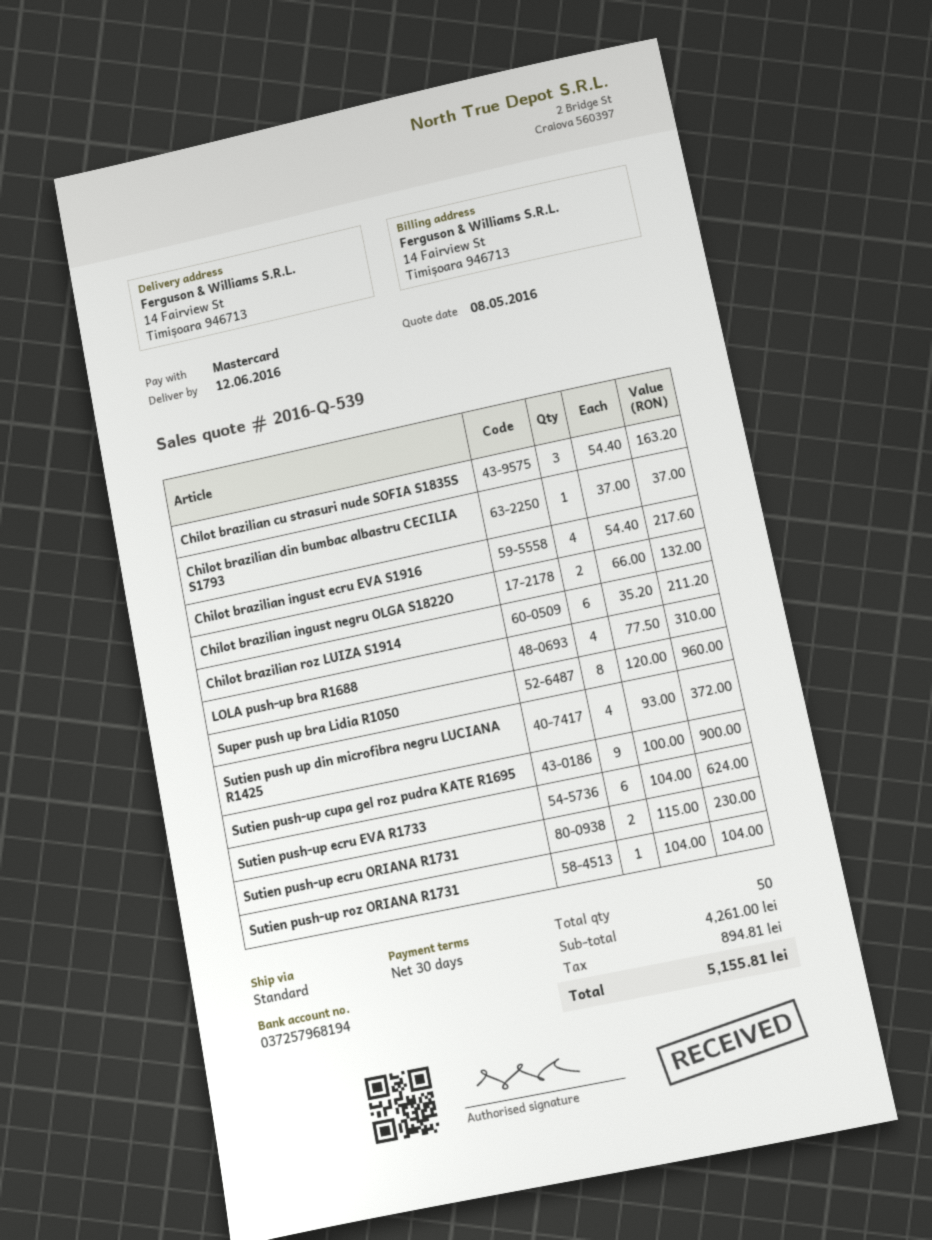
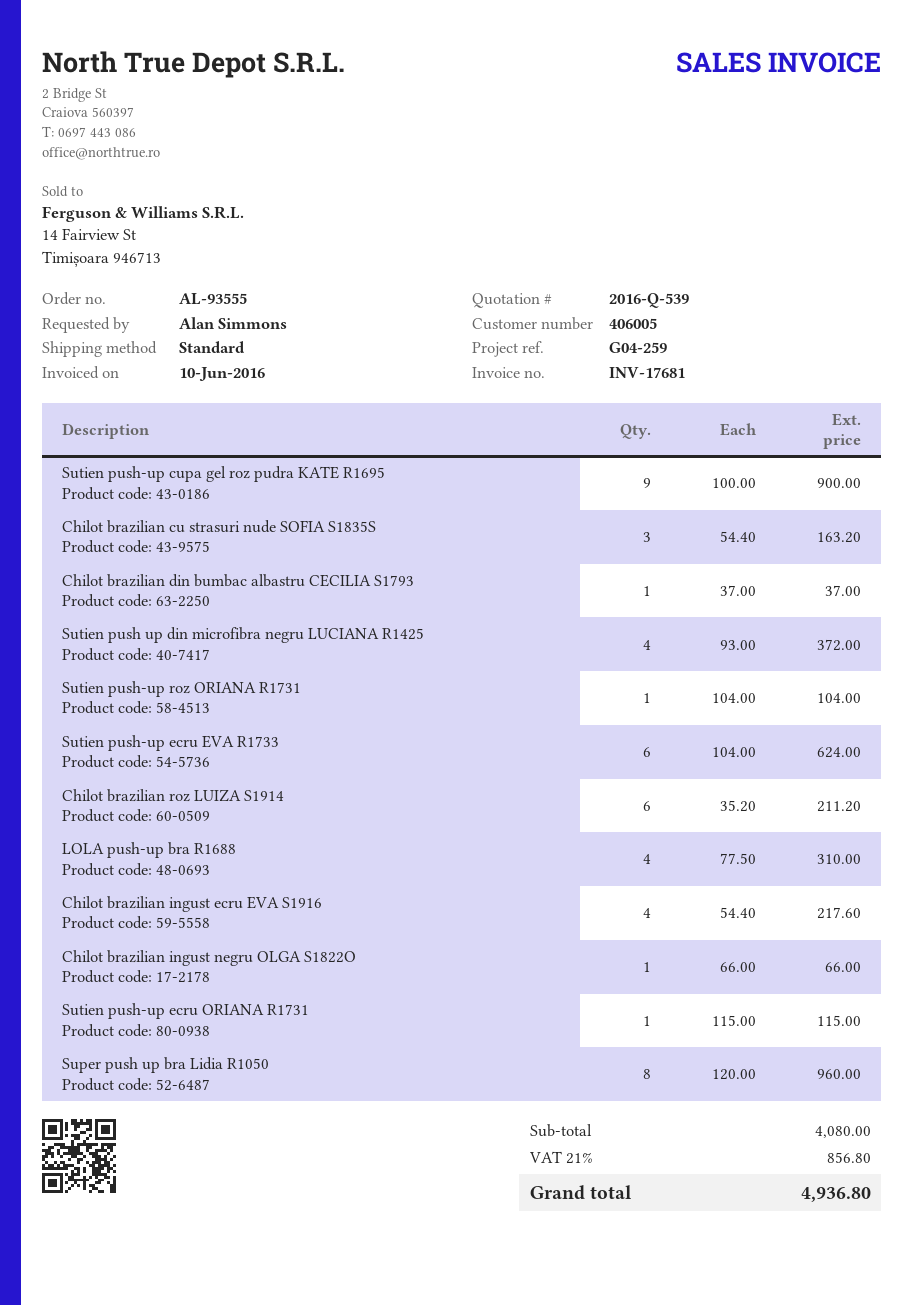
Chilot brazilian ingust negru OLGA S1822O: 2 x 66.00 = 132.00 -> 1 x 66.00 = 66.00
Sutien push-up ecru ORIANA R1731: 2 x 115.00 = 230.00 -> 1 x 115.00 = 115.00
subtotal: 4261.00 -> 4080.00
tax: 894.81 -> 856.80
total: 5155.81 -> 4936.80

